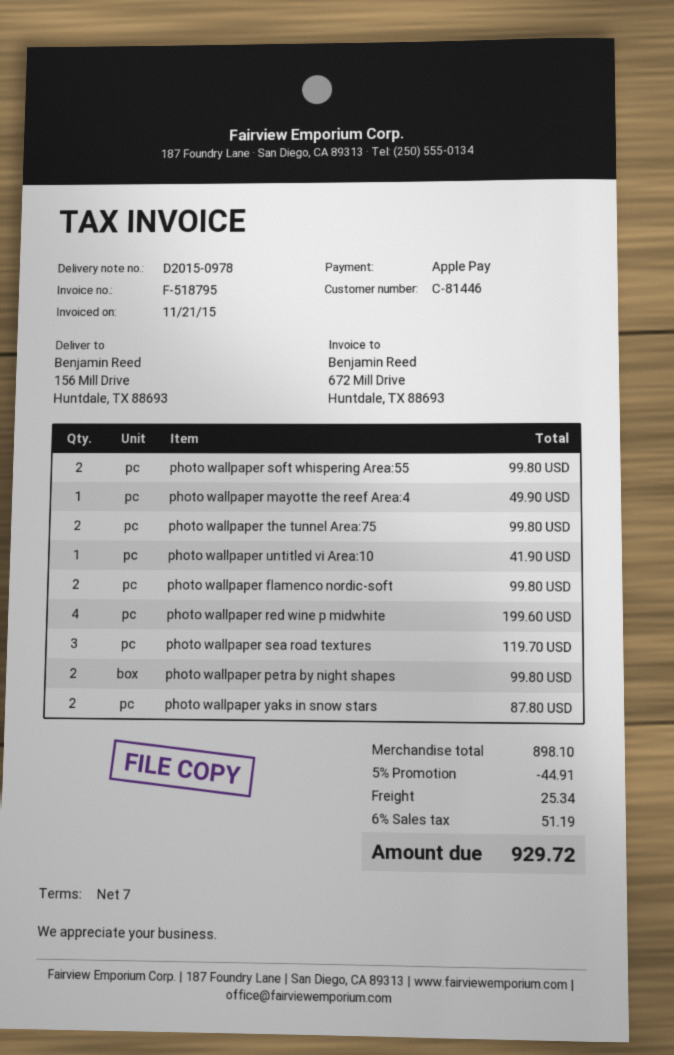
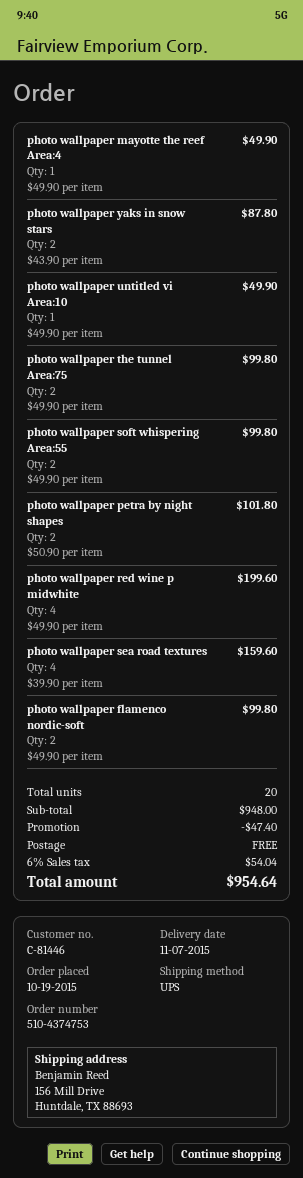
photo wallpaper untitled vi Area:10: 1 for 41.90 -> 1 for 49.90
photo wallpaper sea road textures: 3 for 119.70 -> 4 for 159.60
photo wallpaper petra by night shapes: 2 for 99.80 -> 2 for 101.80
subtotal: 898.10 -> 948.00
discount: 44.91 -> 47.40
shipping: 25.34 -> 0.00
tax: 6% = 51.19 -> 6% = 54.04
total: 929.72 -> 954.64

